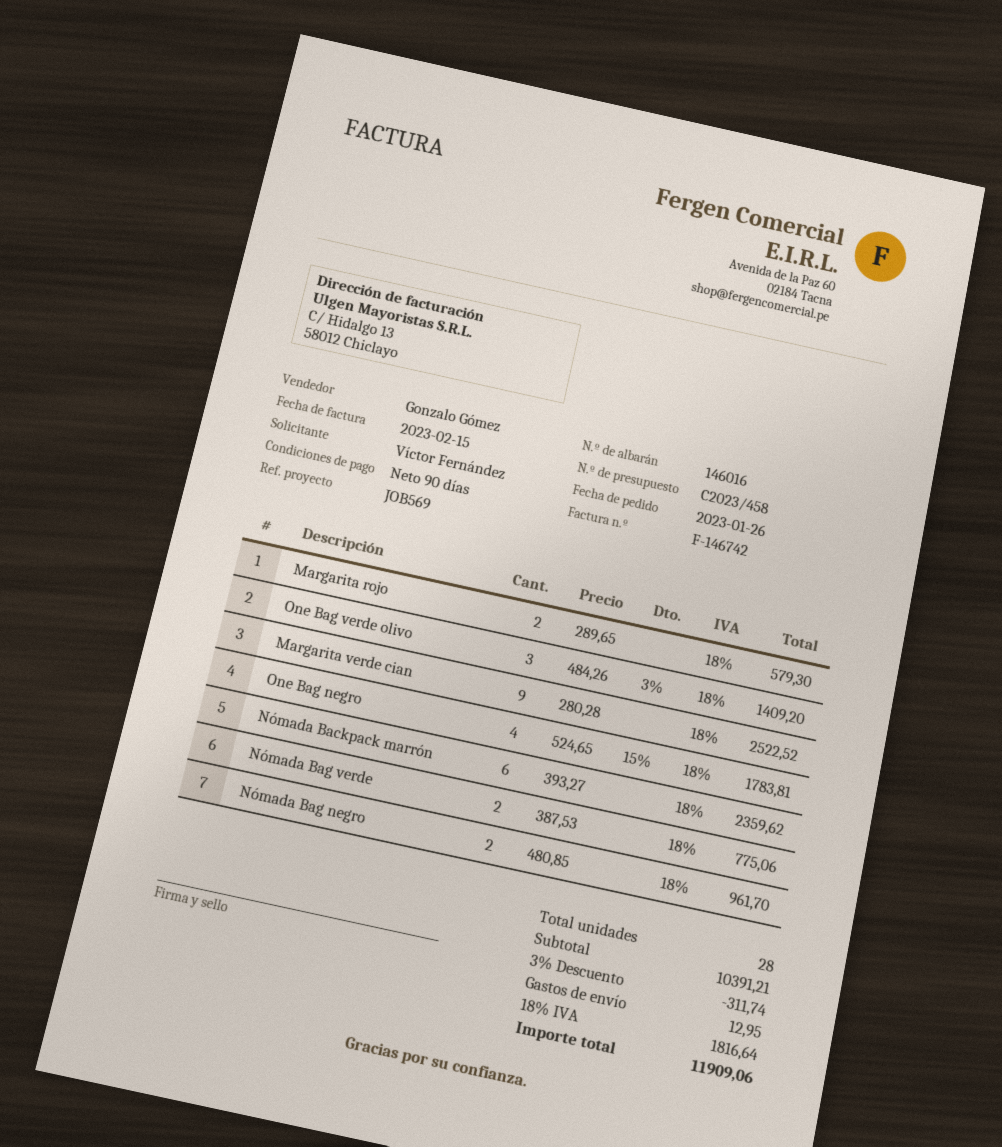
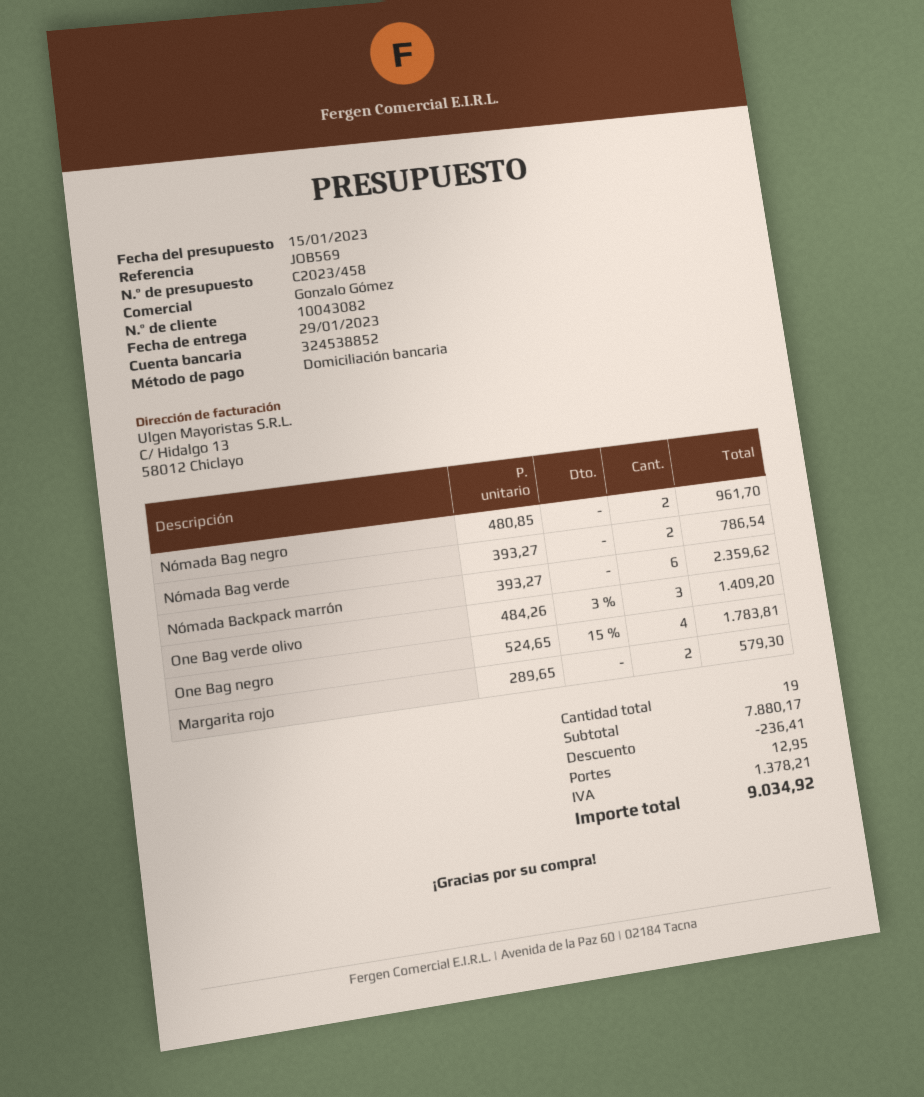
Margarita verde cian: 9 x 280.28 = 2522.52 -> none
Nómada Bag verde: 2 x 387.53 = 775.06 -> 2 x 393.27 = 786.54
total quantity: 28 -> 19
subtotal: 10391.21 -> 7880.17
discount: 311.74 -> 236.41
tax: 1816.64 -> 1378.21
total: 11909.06 -> 9034.92

